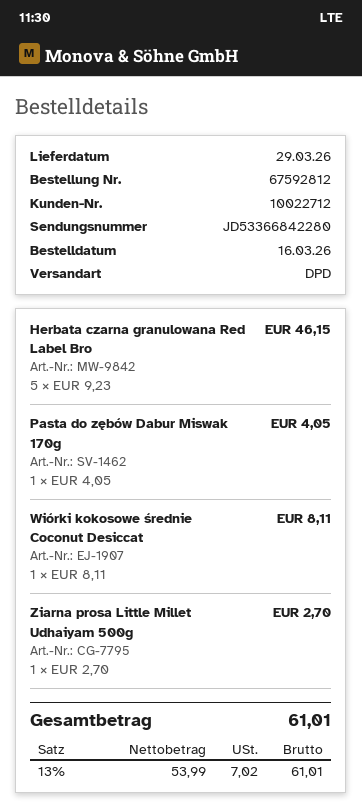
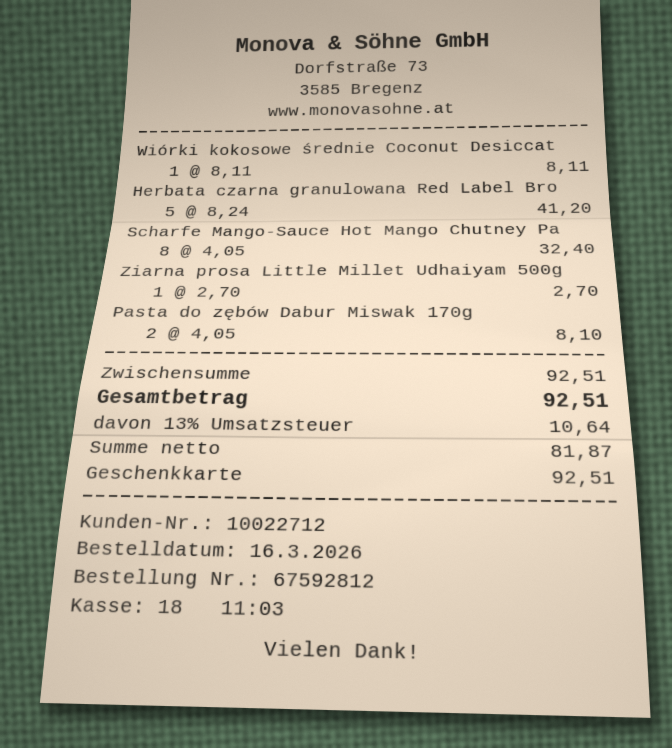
Herbata czarna granulowana Red Label Bro: 5 x 9.23 = 46.15 -> 5 x 8.24 = 41.20
Pasta do zębów Dabur Miswak 170g: 1 x 4.05 = 4.05 -> 2 x 4.05 = 8.10
Scharfe Mango-Sauce Hot Mango Chutney Pa: none -> 8 x 4.05 = 32.40
net: 53.99 -> 81.87
tax: 13% = 7.02 -> 13% = 10.64
total: 61.01 -> 92.51

